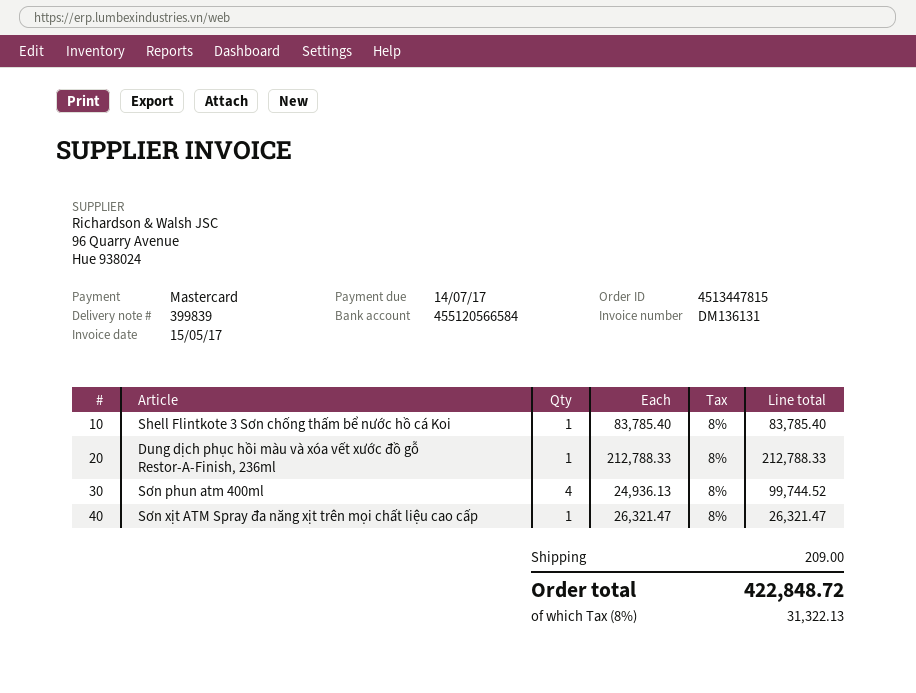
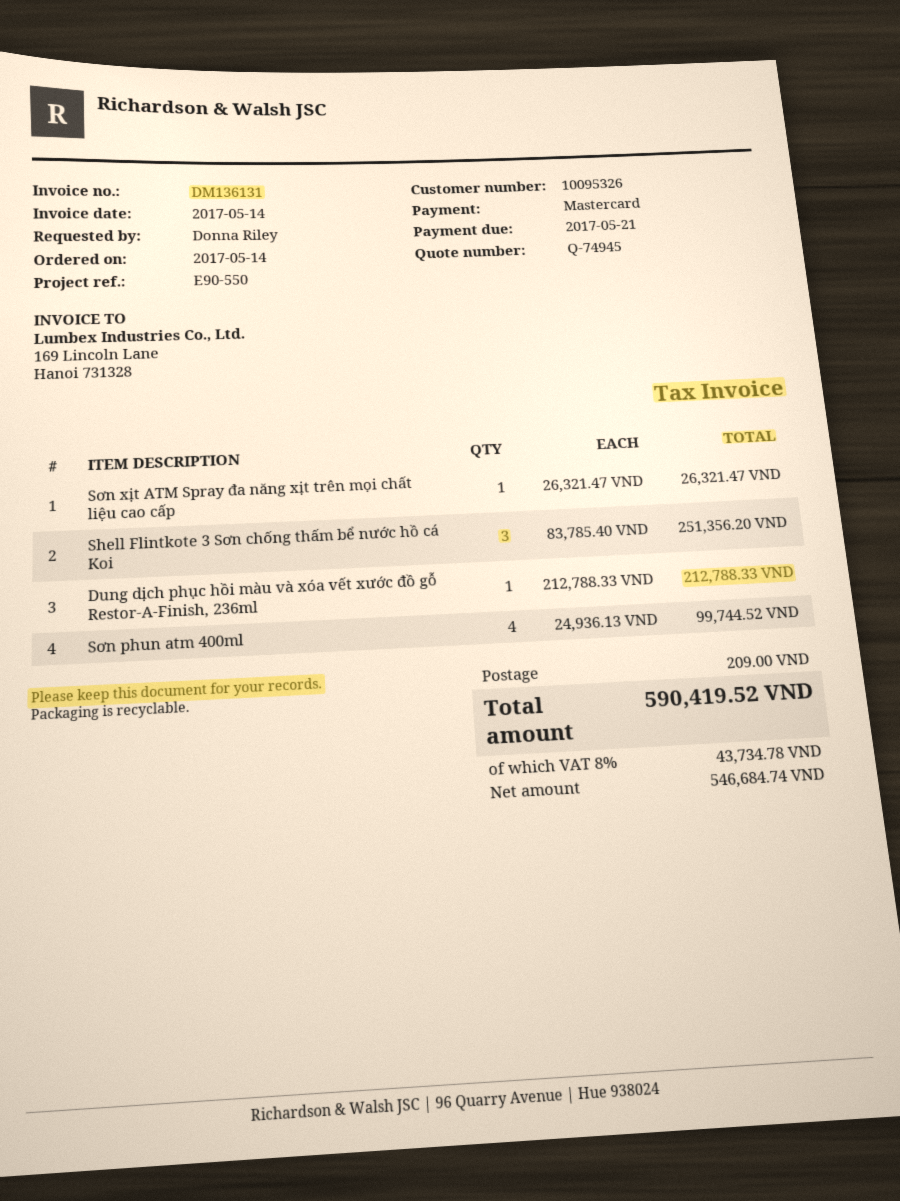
invoice date: 2017-05-15 -> 2017-05-14
due date: 2017-07-14 -> 2017-05-21
Shell Flintkote 3 Sơn chống thấm bể nước hồ cá Koi: 1 x 83785.40 = 83785.40 -> 3 x 83785.40 = 251356.20
tax: 8% = 31322.13 -> 8% = 43734.78
total: 422848.72 -> 590419.52

